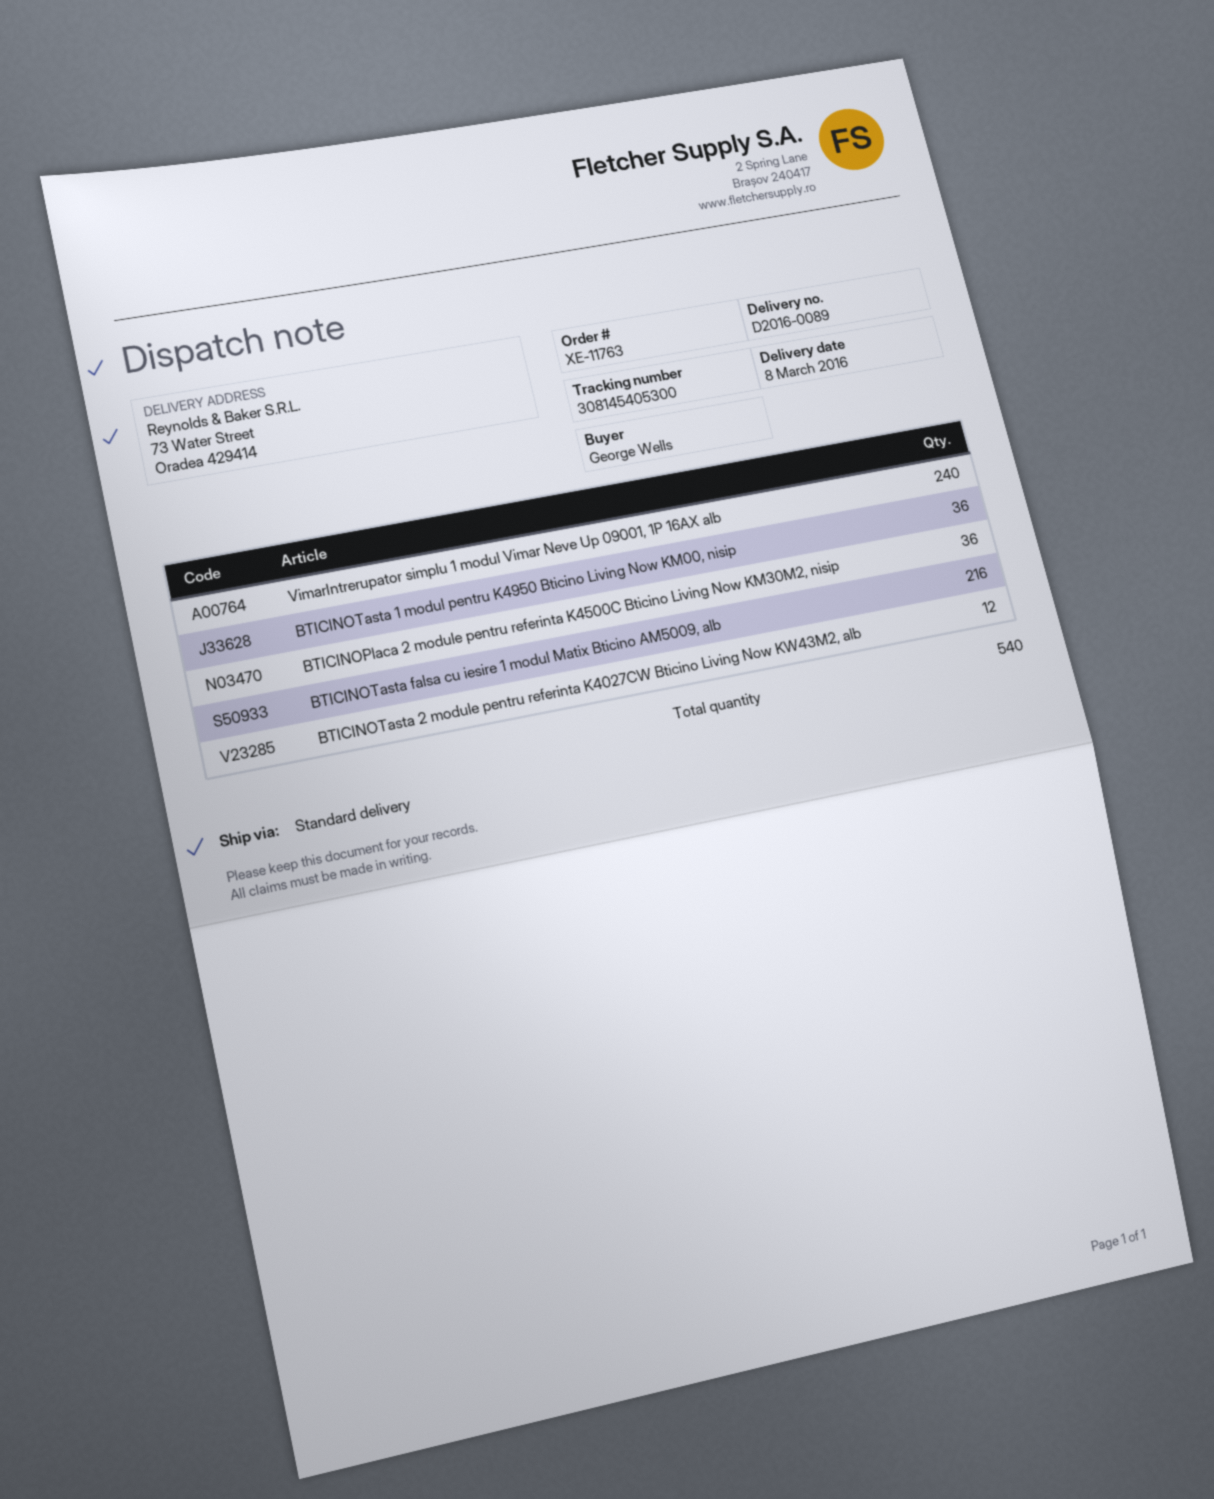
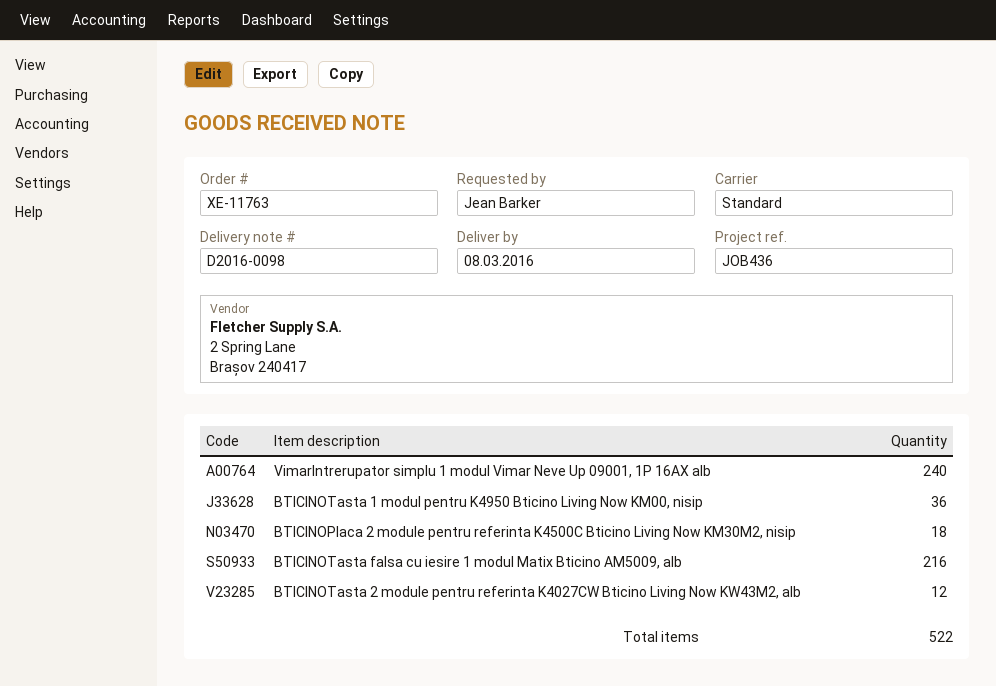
delivery note number: D2016-0089 -> D2016-0098
ordered by: George Wells -> Jean Barker
BTICINOPlaca 2 module pentru referinta K4500C Bticino Living Now KM30M2, nisip: 36 -> 18
total quantity: 540 -> 522

